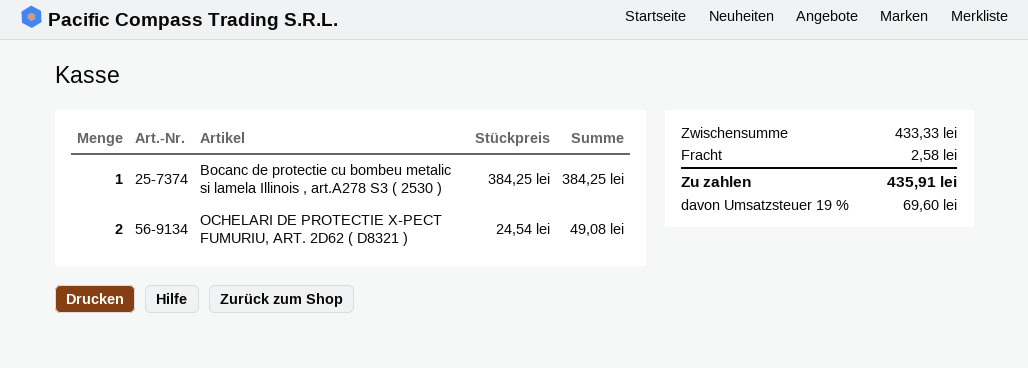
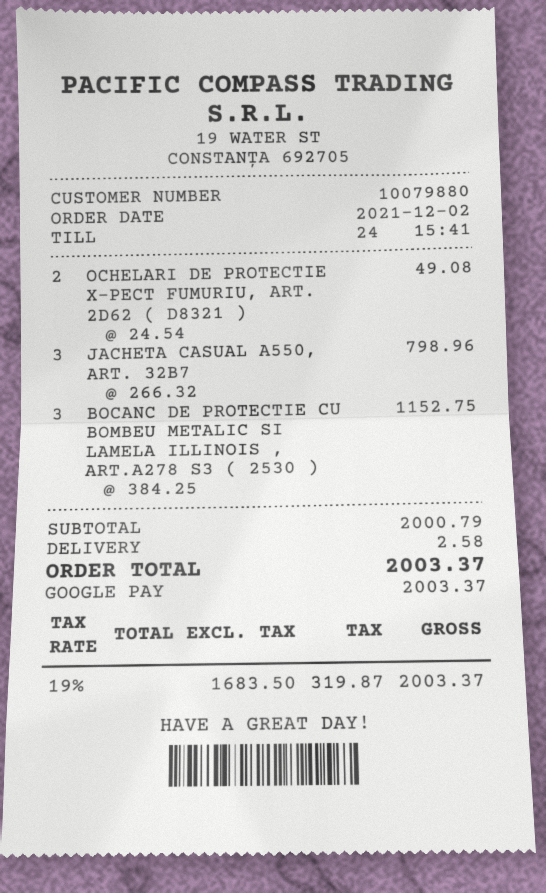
Bocanc de protectie cu bombeu metalic si lamela Illinois , art.A278 S3 ( 2530 ): 1 x 384.25 = 384.25 -> 3 x 384.25 = 1152.75
JACHETA CASUAL A550, ART. 32B7: none -> 3 x 266.32 = 798.96
subtotal: 433.33 -> 2000.79
tax: 19% = 69.60 -> 19% = 319.87
total: 435.91 -> 2003.37

